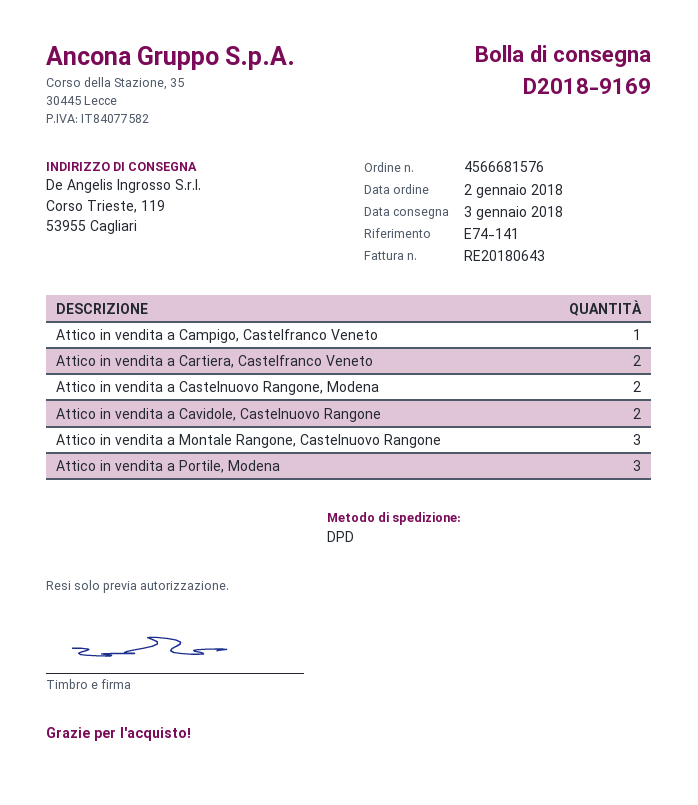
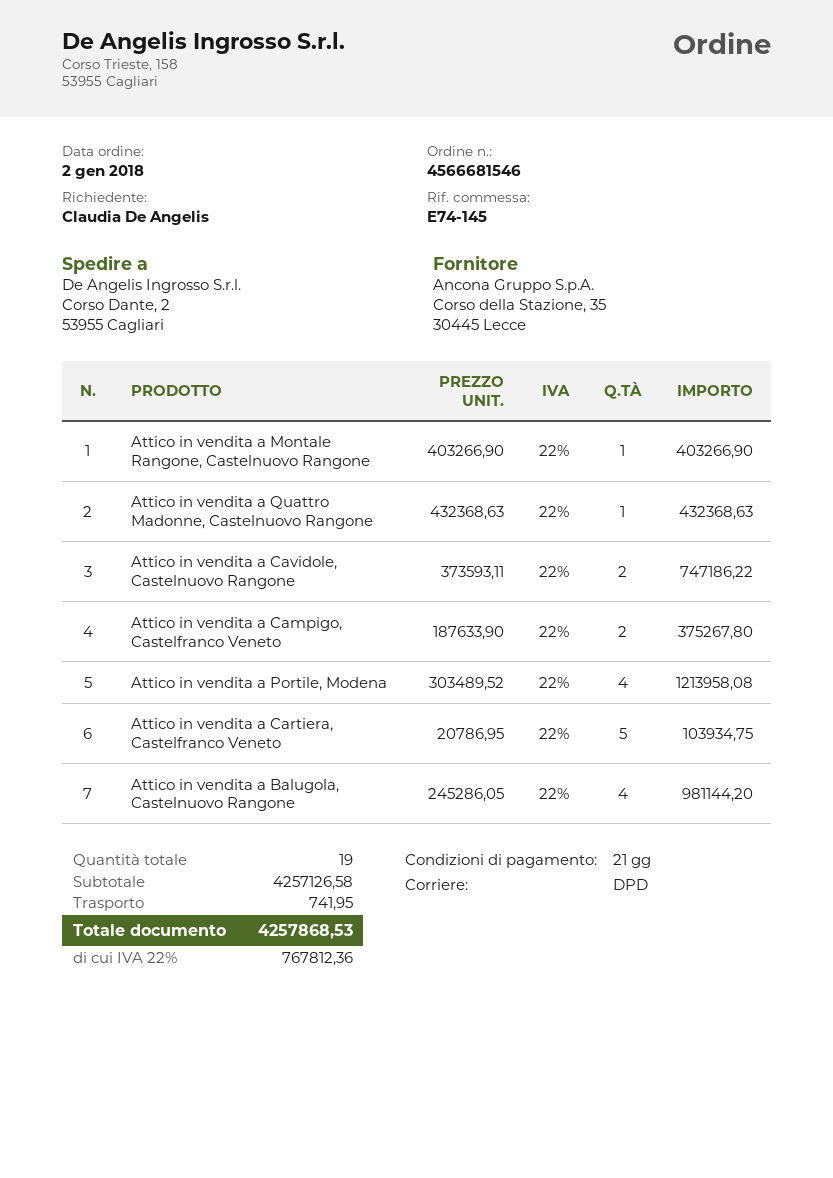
order number: 4566681576 -> 4566681546
reference: E74-141 -> E74-145
ship to: Corso Trieste, 119, 53955 Cagliari -> Corso Dante, 2, 53955 Cagliari
Attico in vendita a Campigo, Castelfranco Veneto: 1 -> 2
Attico in vendita a Cartiera, Castelfranco Veneto: 2 -> 5
Attico in vendita a Castelnuovo Rangone, Modena: 2 -> none
Attico in vendita a Montale Rangone, Castelnuovo Rangone: 3 -> 1
Attico in vendita a Portile, Modena: 3 -> 4
Attico in vendita a Quattro Madonne, Castelnuovo Rangone: none -> 1
Attico in vendita a Balugola, Castelnuovo Rangone: none -> 4

